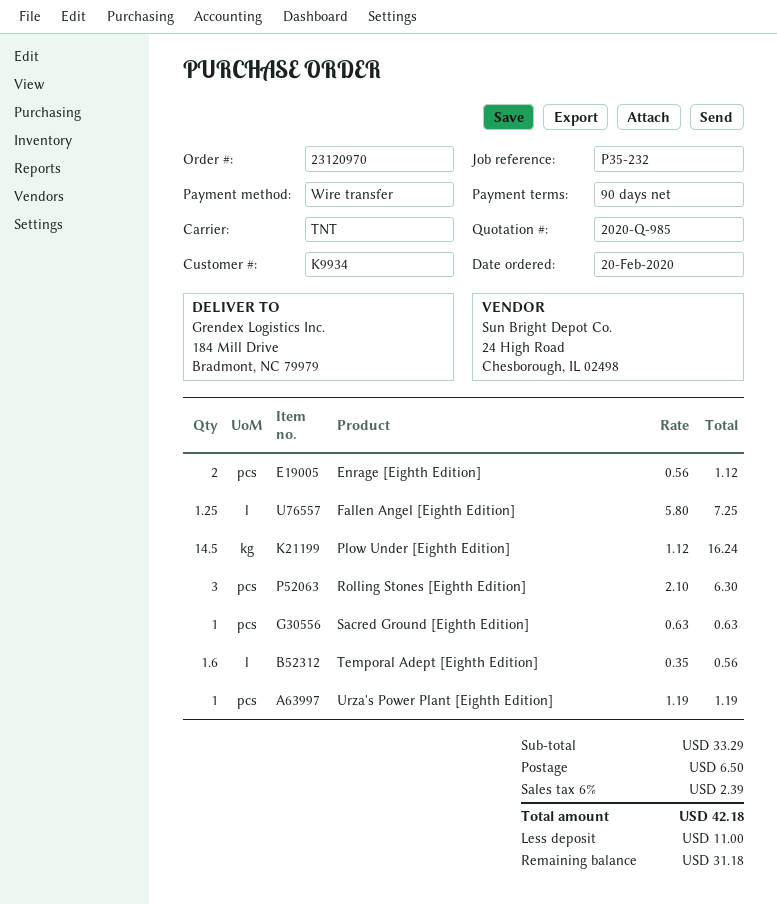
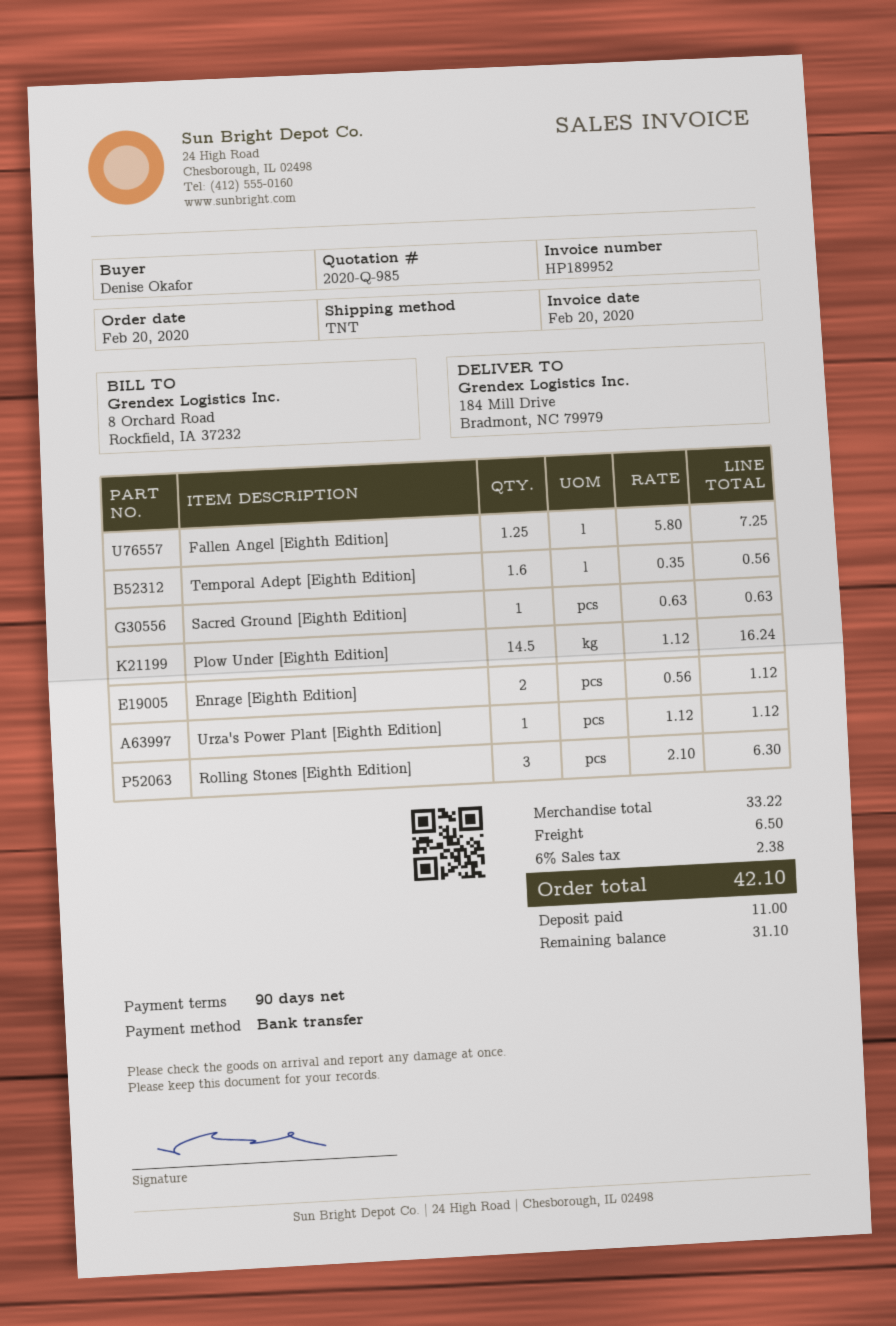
Urza's Power Plant [Eighth Edition]: 1 x 1.19 = 1.19 -> 1 x 1.12 = 1.12
subtotal: 33.29 -> 33.22
tax: 6% = 2.39 -> 6% = 2.38
total: 42.18 -> 42.10
balance: 31.18 -> 31.10

